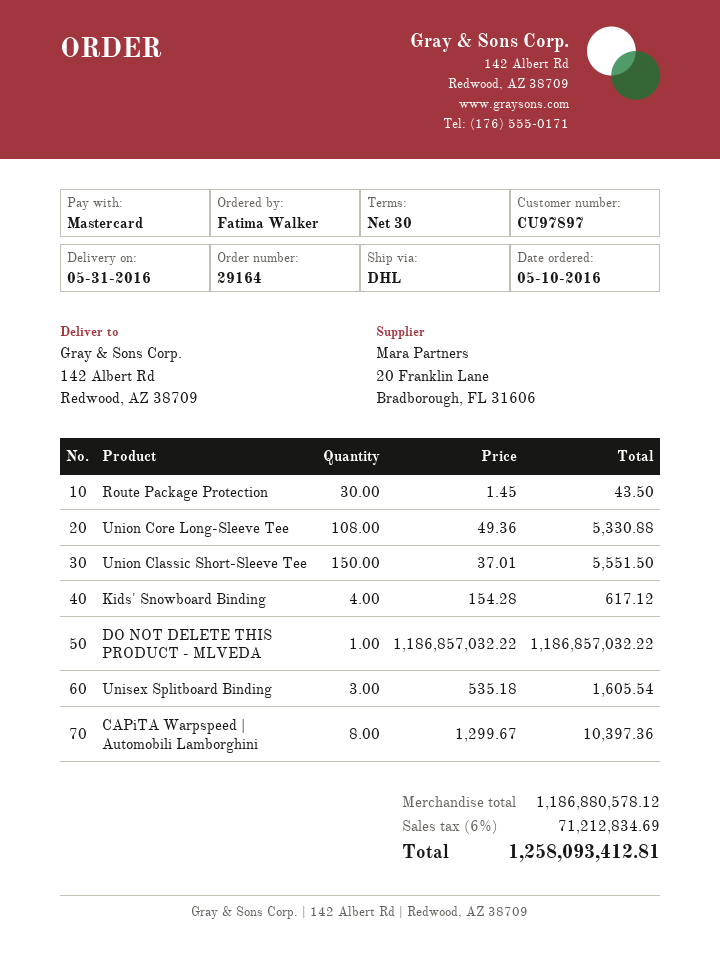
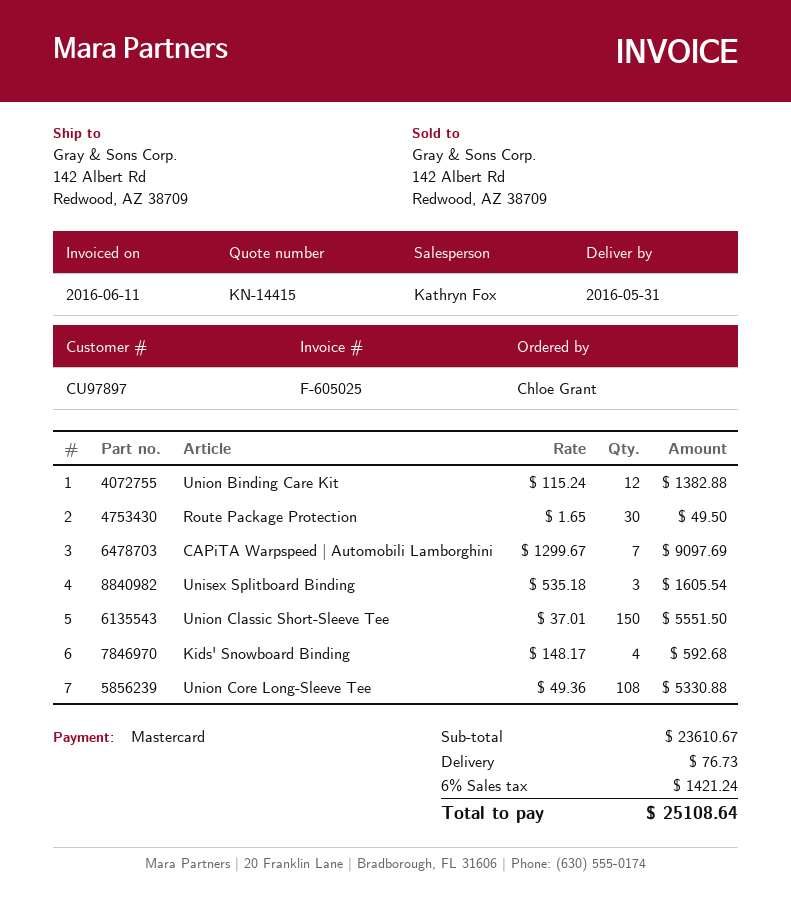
ordered by: Fatima Walker -> Chloe Grant
Route Package Protection: 30 x 1.45 = 43.50 -> 30 x 1.65 = 49.50
Kids' Snowboard Binding: 4 x 154.28 = 617.12 -> 4 x 148.17 = 592.68
DO NOT DELETE THIS PRODUCT - MLVEDA: 1 x 1186857032.22 = 1186857032.22 -> none
CAPiTA Warpspeed | Automobili Lamborghini: 8 x 1299.67 = 10397.36 -> 7 x 1299.67 = 9097.69
Union Binding Care Kit: none -> 12 x 115.24 = 1382.88
subtotal: 1186880578.12 -> 23610.67
shipping: none -> 76.73
tax: 6% = 71212834.69 -> 6% = 1421.24
total: 1258093412.81 -> 25108.64

